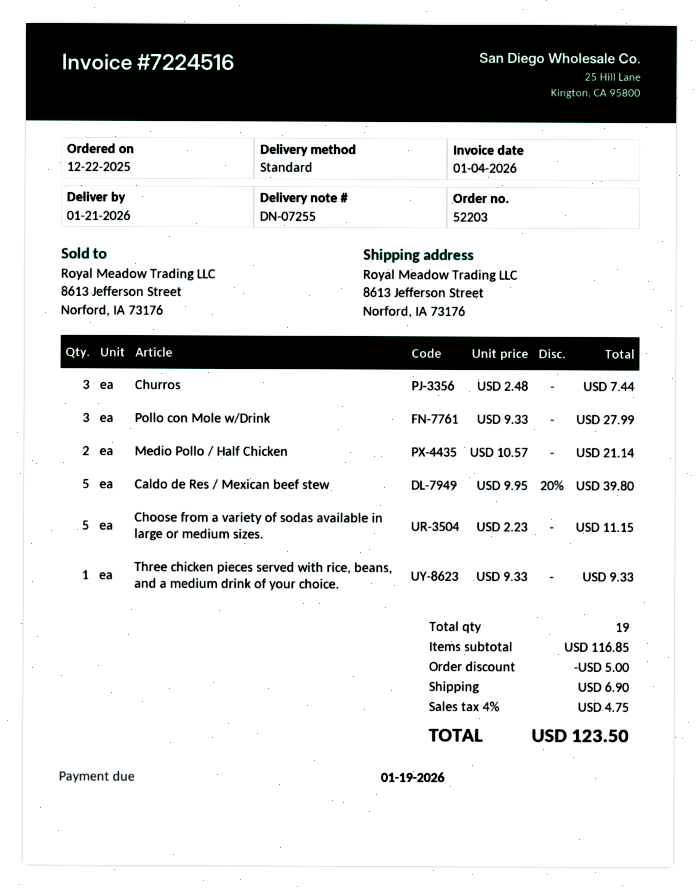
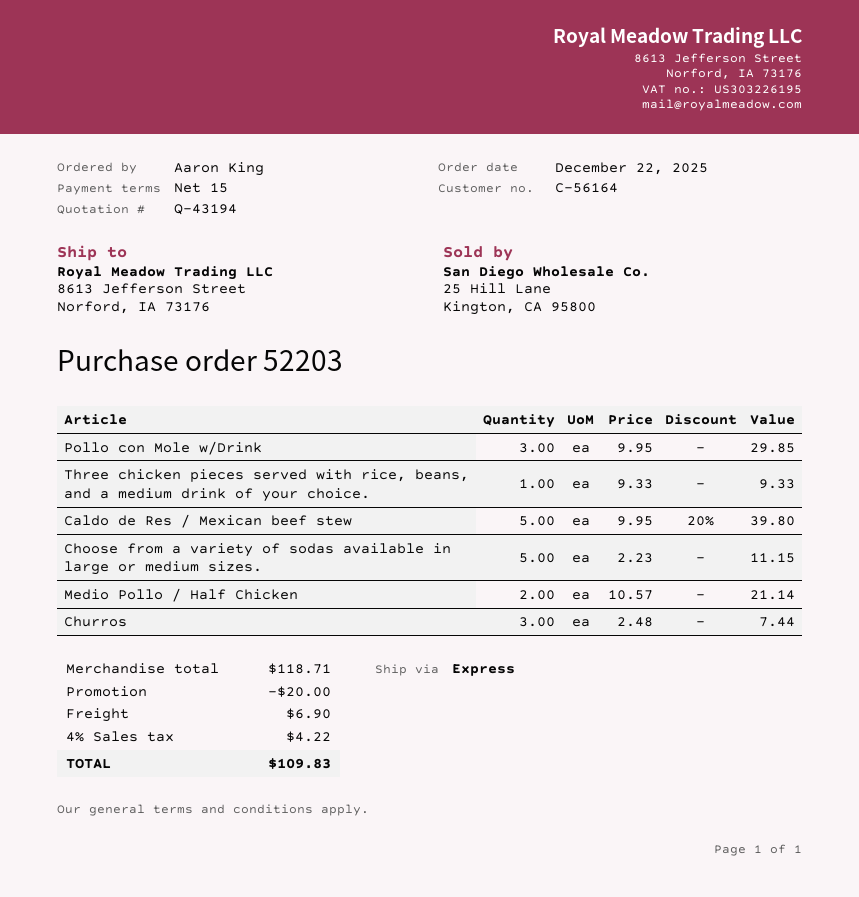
shipping method: standard -> express
Pollo con Mole w/Drink: 3 x 9.33 = 27.99 -> 3 x 9.95 = 29.85
subtotal: 116.85 -> 118.71
discount: 5.00 -> 20.00
tax: 4% = 4.75 -> 4% = 4.22
total: 123.50 -> 109.83

